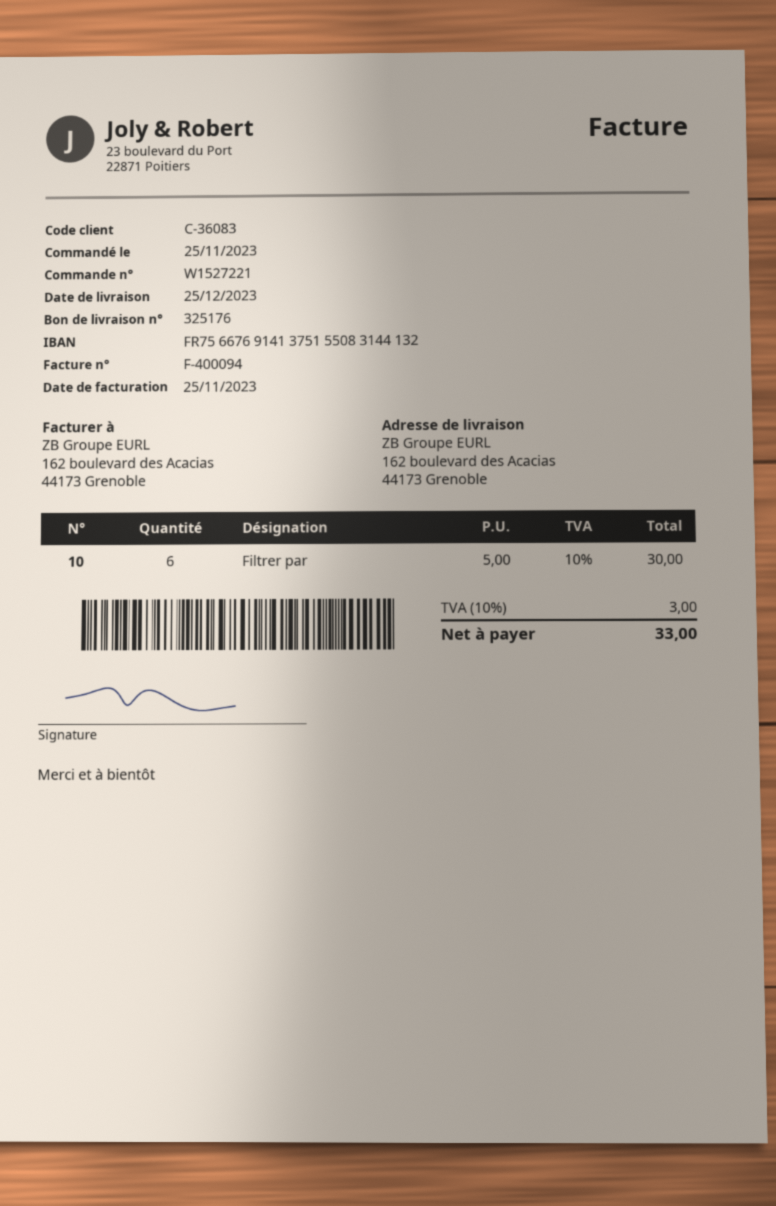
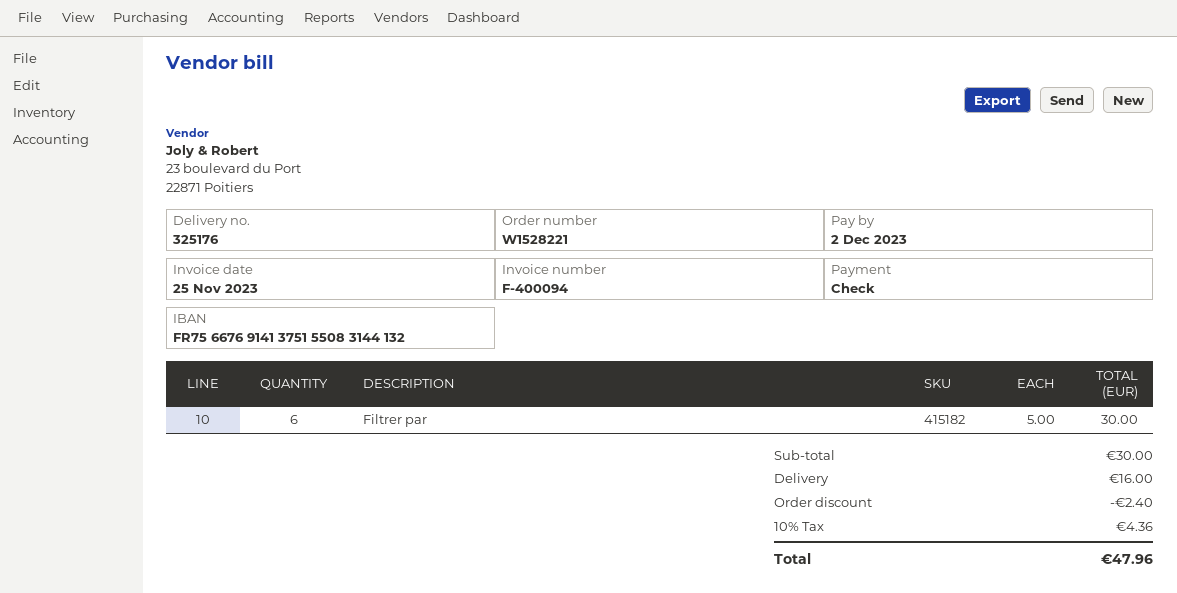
order number: W1527221 -> W1528221
discount: none -> 2.40
shipping: none -> 16.00
tax: 10% = 3.00 -> 10% = 4.36
total: 33.00 -> 47.96

